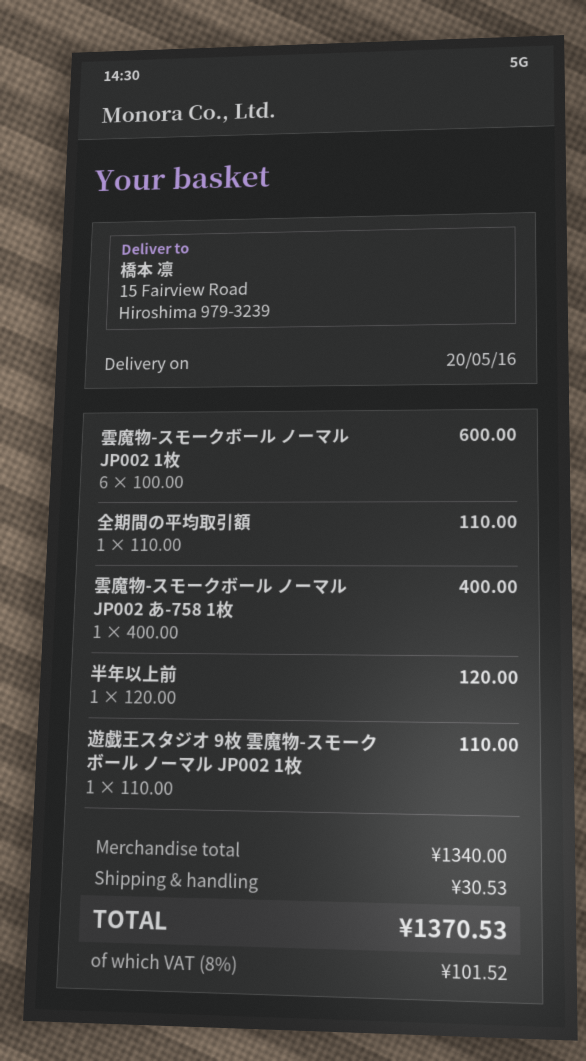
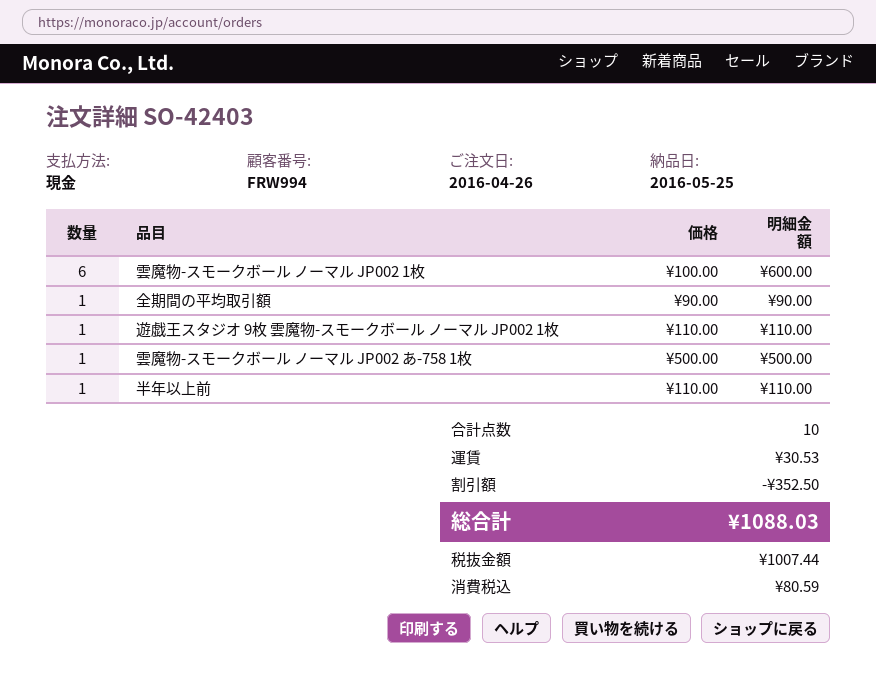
delivery date: 2016-05-20 -> 2016-05-25
全期間の平均取引額: 1 x 110.00 = 110.00 -> 1 x 90.00 = 90.00
雲魔物-スモークボール ノーマル JP002 あ-758 1枚: 1 x 400.00 = 400.00 -> 1 x 500.00 = 500.00
半年以上前: 1 x 120.00 = 120.00 -> 1 x 110.00 = 110.00
discount: none -> 352.50
tax: 101.52 -> 80.59
total: 1370.53 -> 1088.03

